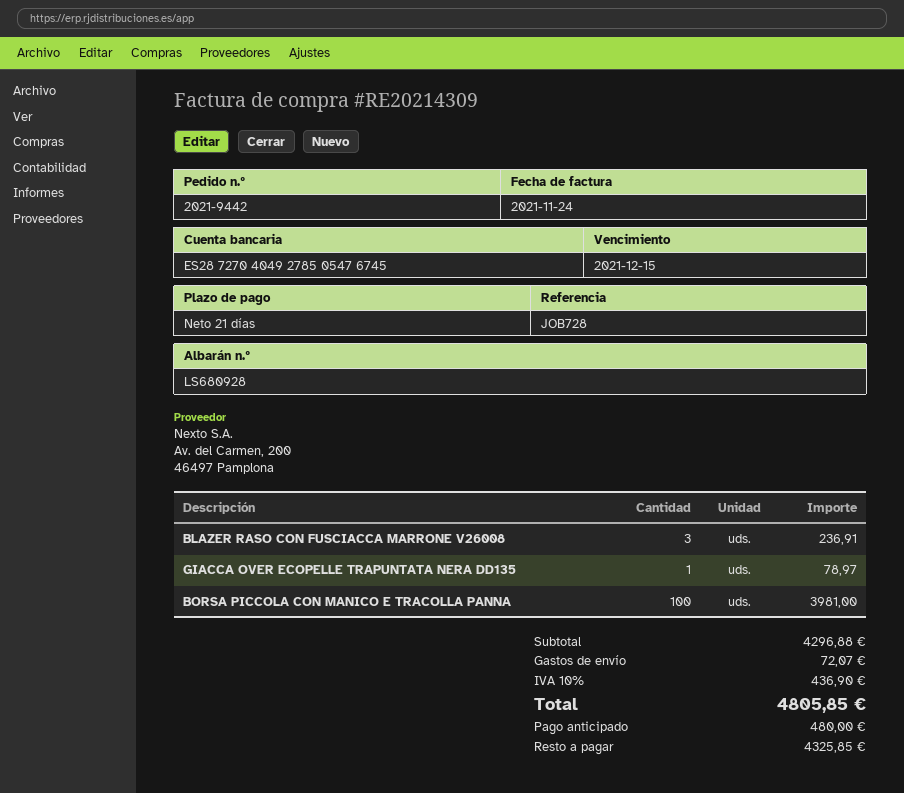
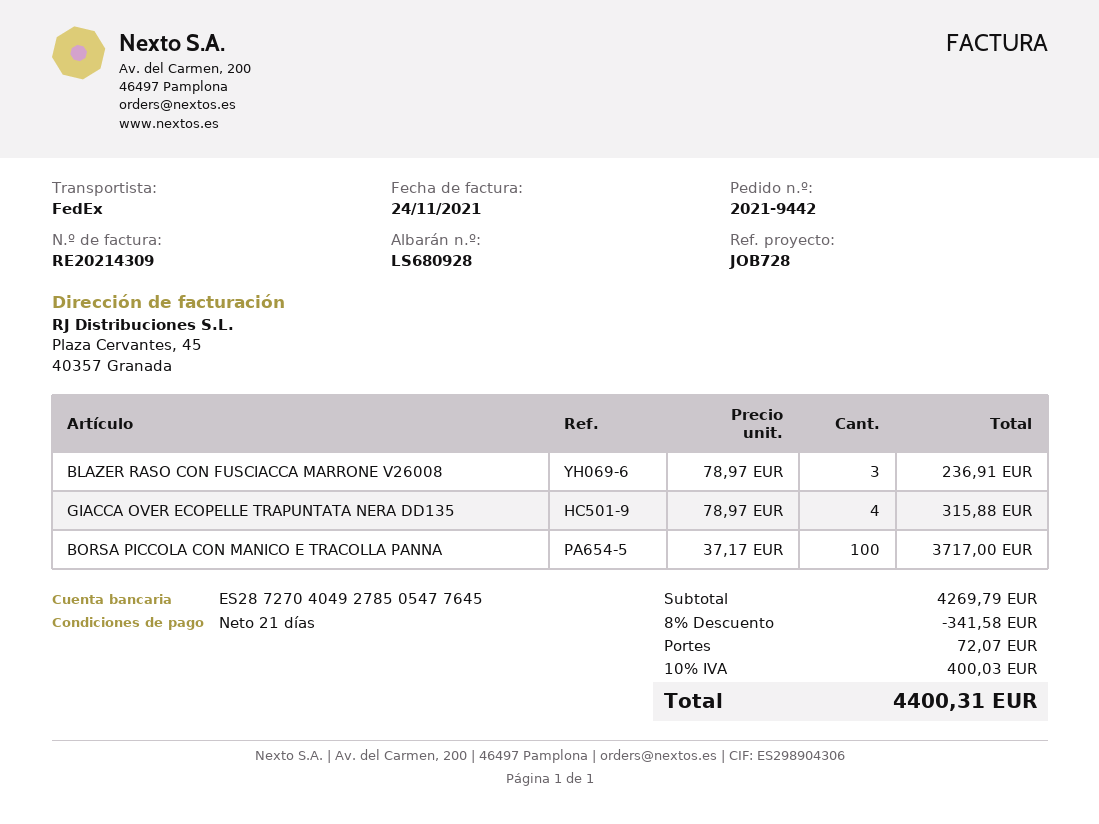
bank account: ES2872704049278505476745 -> ES2872704049278505477645
GIACCA OVER ECOPELLE TRAPUNTATA NERA DD135: 1 for 78.97 -> 4 for 315.88
BORSA PICCOLA CON MANICO E TRACOLLA PANNA: 100 for 3981.00 -> 100 for 3717.00
subtotal: 4296.88 -> 4269.79
discount: none -> 8% = 341.58
tax: 10% = 436.90 -> 10% = 400.03
total: 4805.85 -> 4400.31

